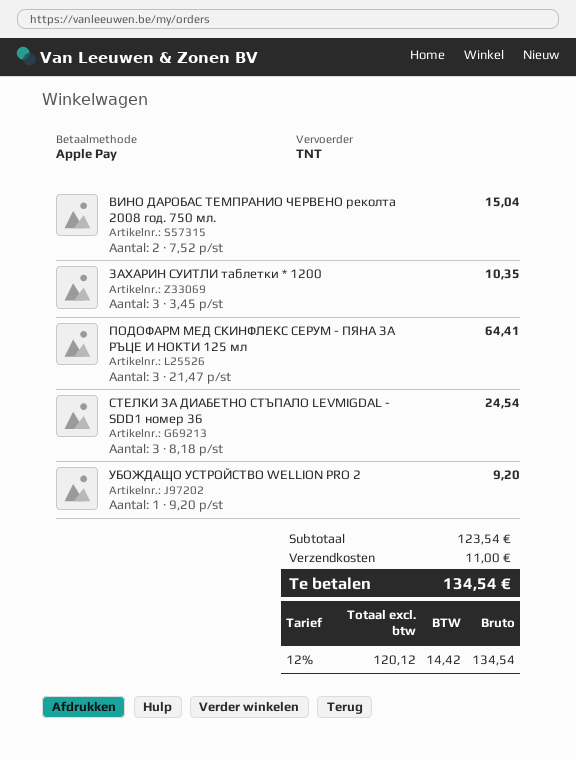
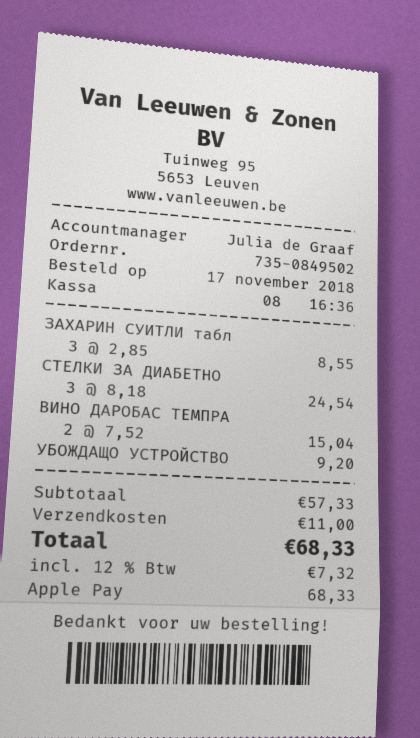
ЗАХАРИН СУИТЛИ таблетки * 1200: 3 x 3.45 = 10.35 -> 3 x 2.85 = 8.55
ПОДОФАРМ МЕД СКИНФЛЕКС СЕРУМ - ПЯНА ЗА РЪЦЕ И НОКТИ 125 мл: 3 x 21.47 = 64.41 -> none
subtotal: 123.54 -> 57.33
tax: 12% = 14.42 -> 12% = 7.32
total: 134.54 -> 68.33

